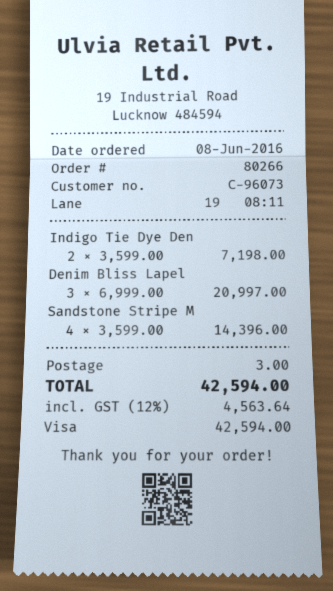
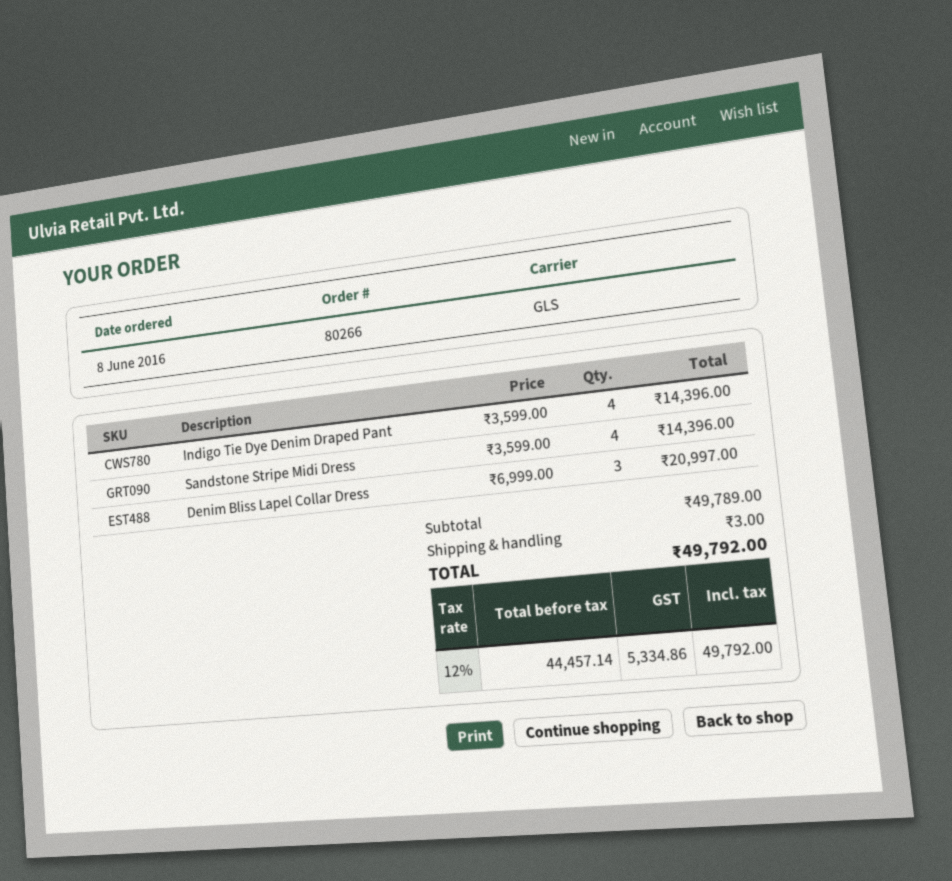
Indigo Tie Dye Den: 2 x 3599.00 = 7198.00 -> 4 x 3599.00 = 14396.00
tax: 12% = 4563.64 -> 12% = 5334.86
total: 42594.00 -> 49792.00

